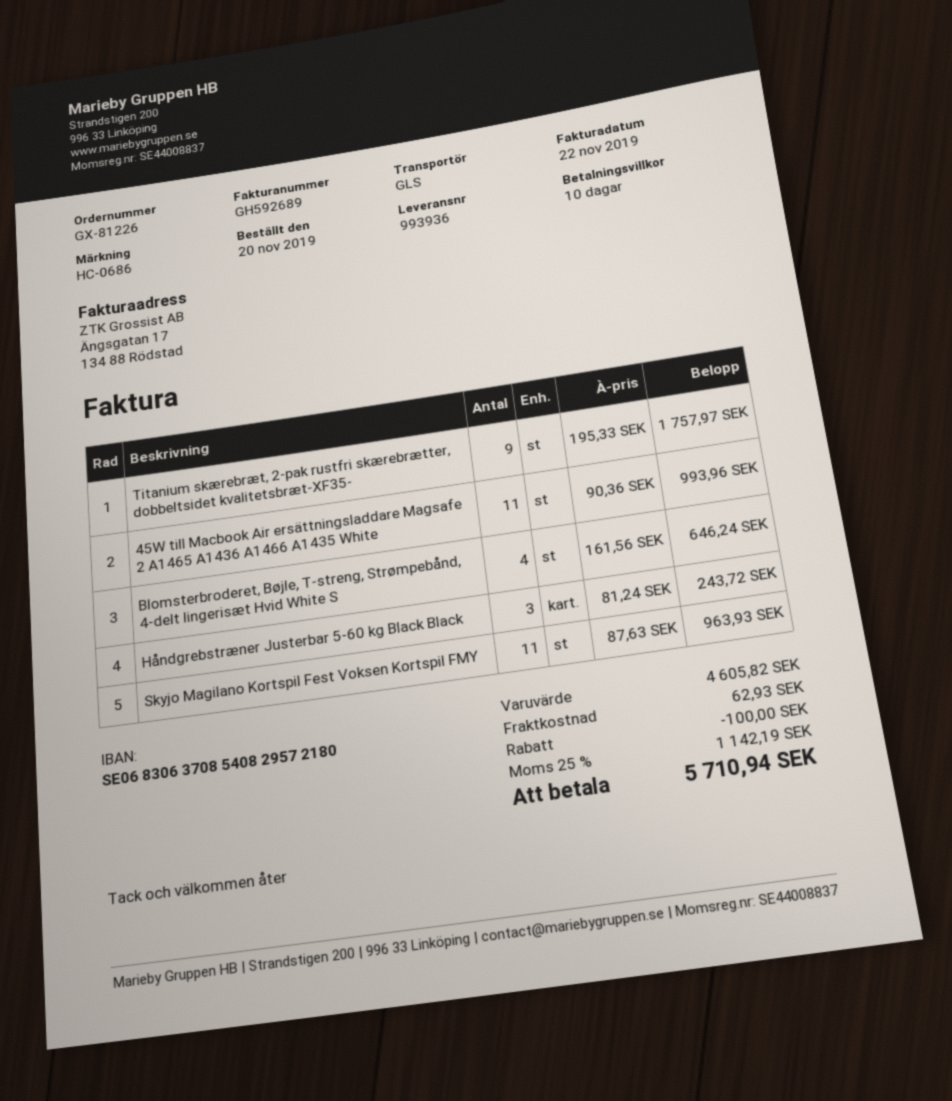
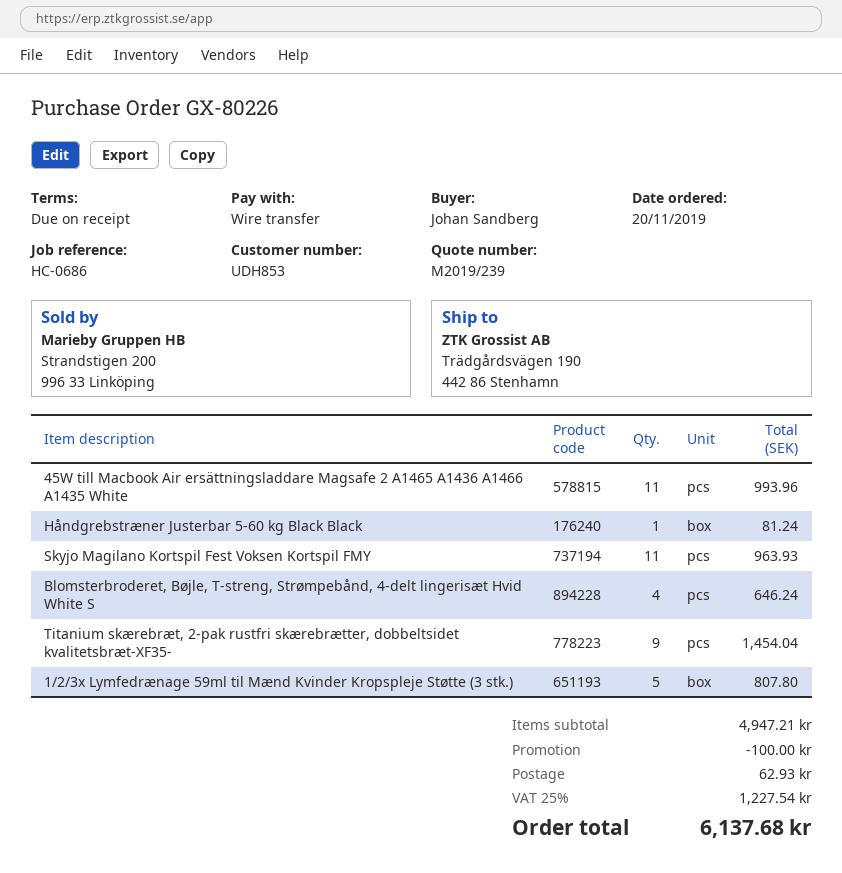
order number: GX-81226 -> GX-80226
payment terms: 10 days -> on receipt
Titanium skærebræt, 2-pak rustfri skærebrætter, dobbeltsidet kvalitetsbræt-XF35-: 9 for 1757.97 -> 9 for 1454.04
Håndgrebstræner Justerbar 5-60 kg Black Black: 3 for 243.72 -> 1 for 81.24
1/2/3x Lymfedrænage 59ml til Mænd Kvinder Kropspleje Støtte (3 stk.): none -> 5 for 807.80
subtotal: 4605.82 -> 4947.21
tax: 25% = 1142.19 -> 25% = 1227.54
total: 5710.94 -> 6137.68

